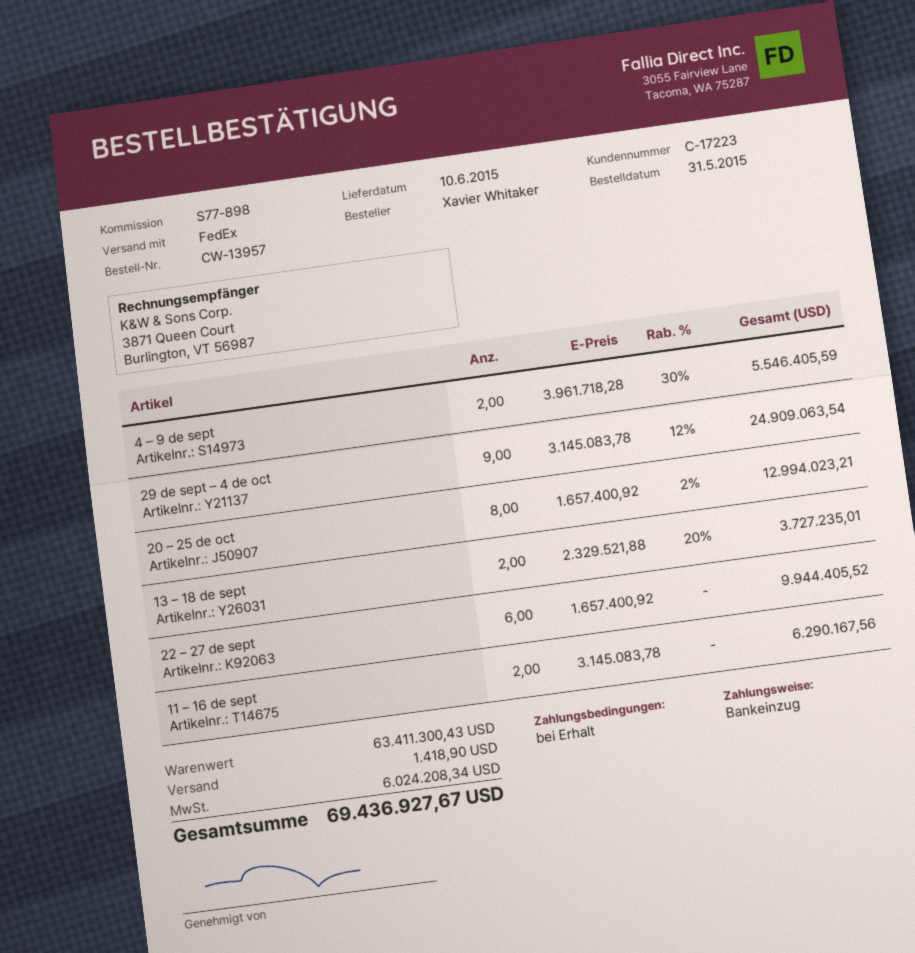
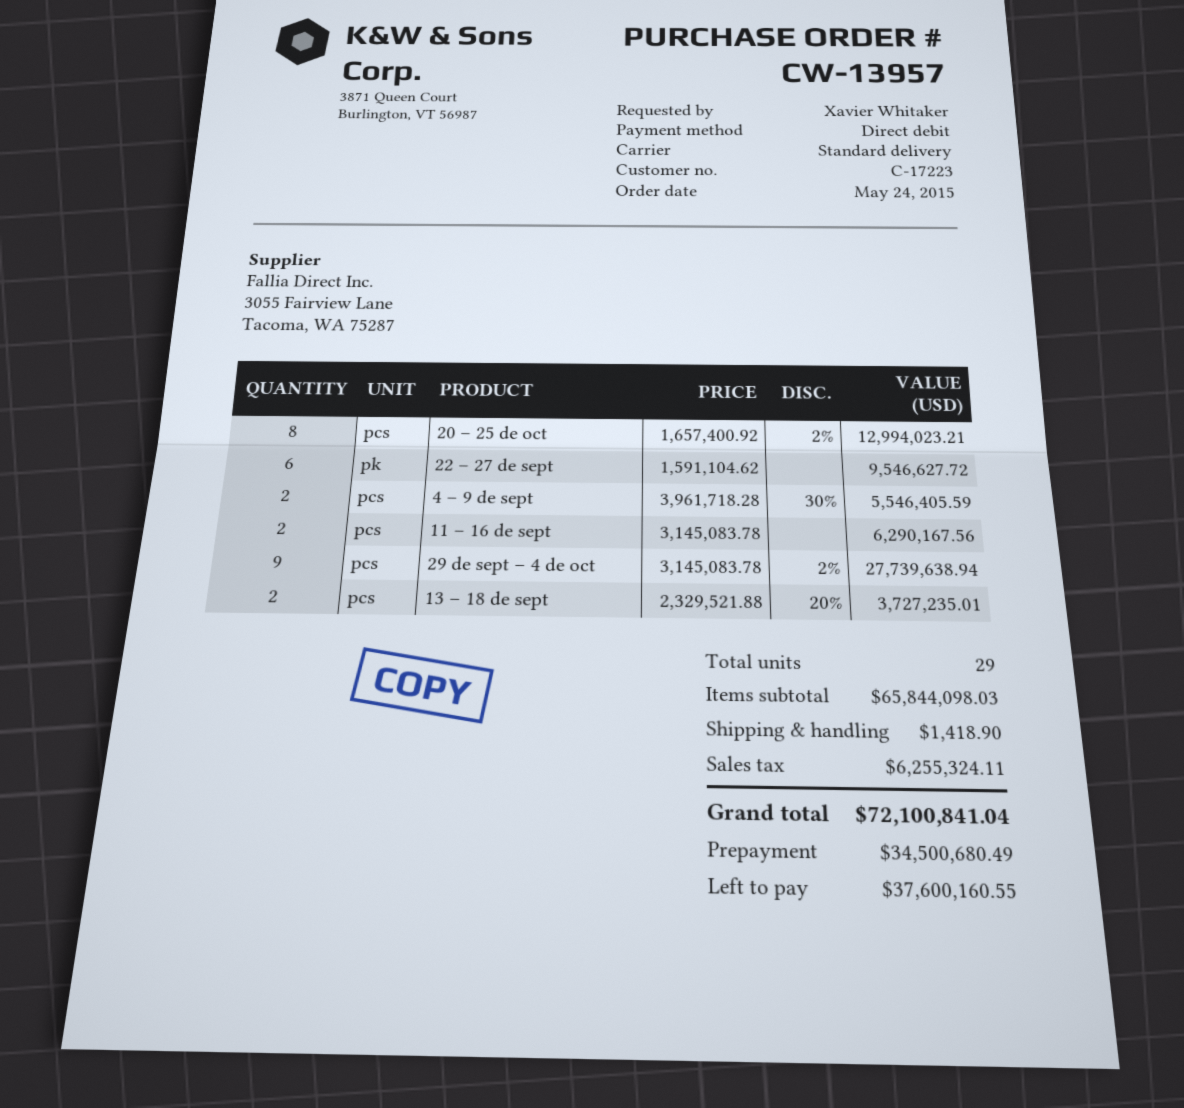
order date: 2015-05-31 -> 2015-05-24
shipping method: FedEx -> standard
29 de sept – 4 de oct: 9 x 3145083.78 - 12% = 24909063.54 -> 9 x 3145083.78 - 2% = 27739638.94
22 – 27 de sept: 6 x 1657400.92 = 9944405.52 -> 6 x 1591104.62 = 9546627.72
subtotal: 63411300.43 -> 65844098.03
tax: 6024208.34 -> 6255324.11
total: 69436927.67 -> 72100841.04

